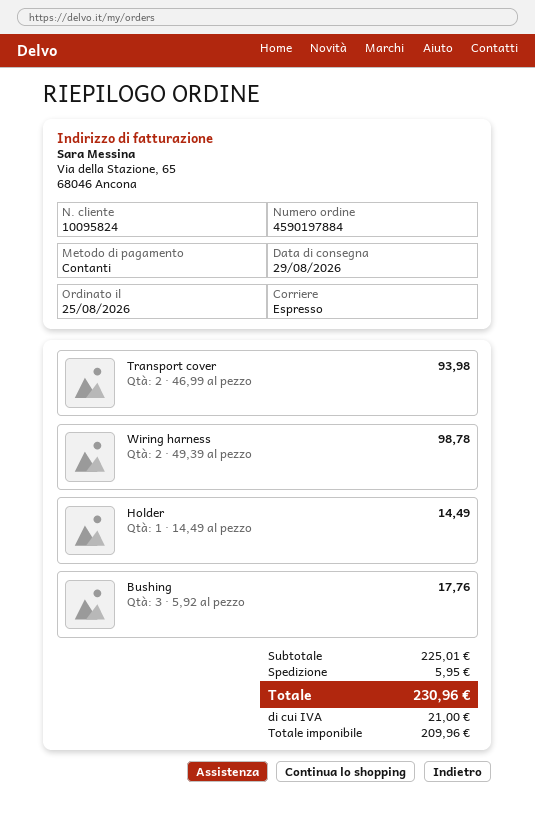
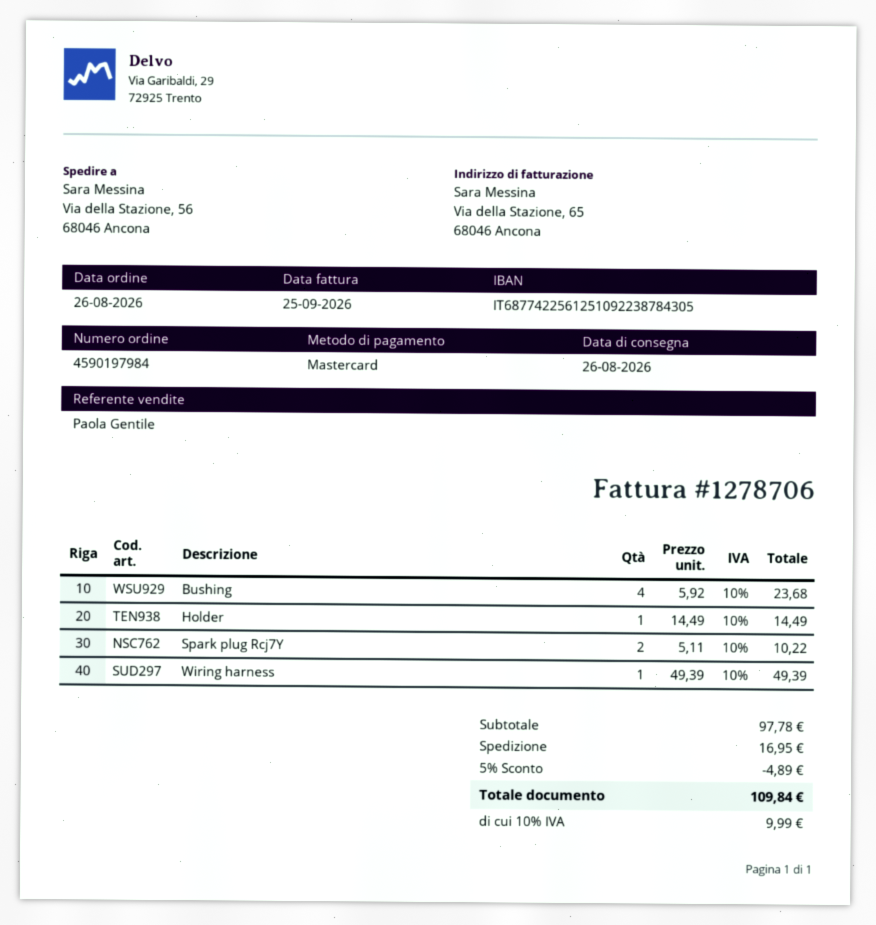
order number: 4590197884 -> 4590197984
order date: 2026-08-25 -> 2026-08-26
delivery date: 2026-08-29 -> 2026-08-26
payment method: cash -> Mastercard
Transport cover: 2 x 46.99 = 93.98 -> none
Wiring harness: 2 x 49.39 = 98.78 -> 1 x 49.39 = 49.39
Bushing: 3 x 5.92 = 17.76 -> 4 x 5.92 = 23.68
Spark plug Rcj7Y: none -> 2 x 5.11 = 10.22
subtotal: 225.01 -> 97.78
discount: none -> 5% = 4.89
shipping: 5.95 -> 16.95
tax: 21.00 -> 9.99
total: 230.96 -> 109.84

